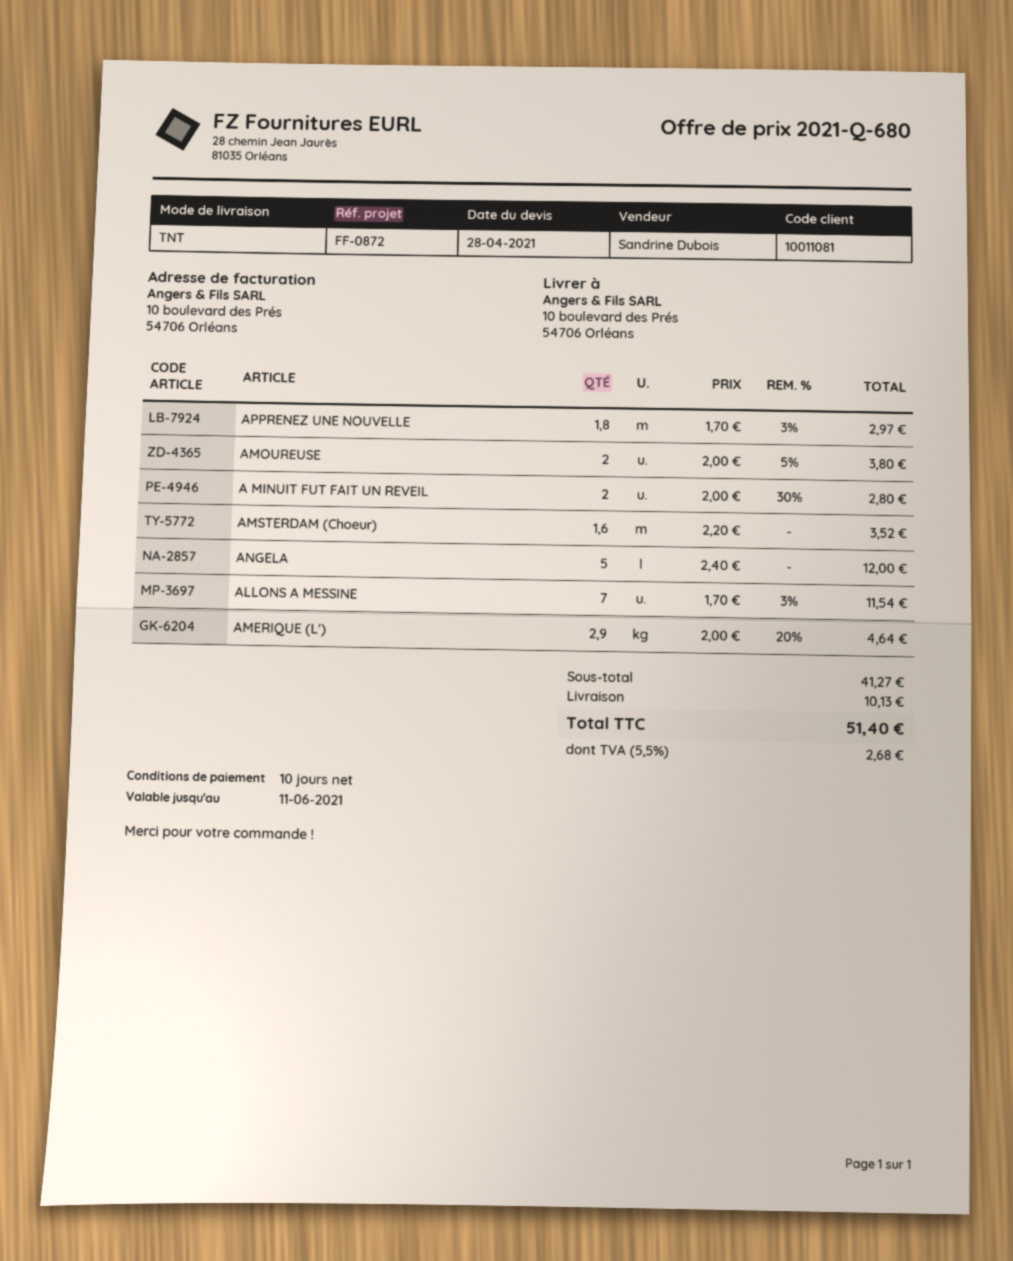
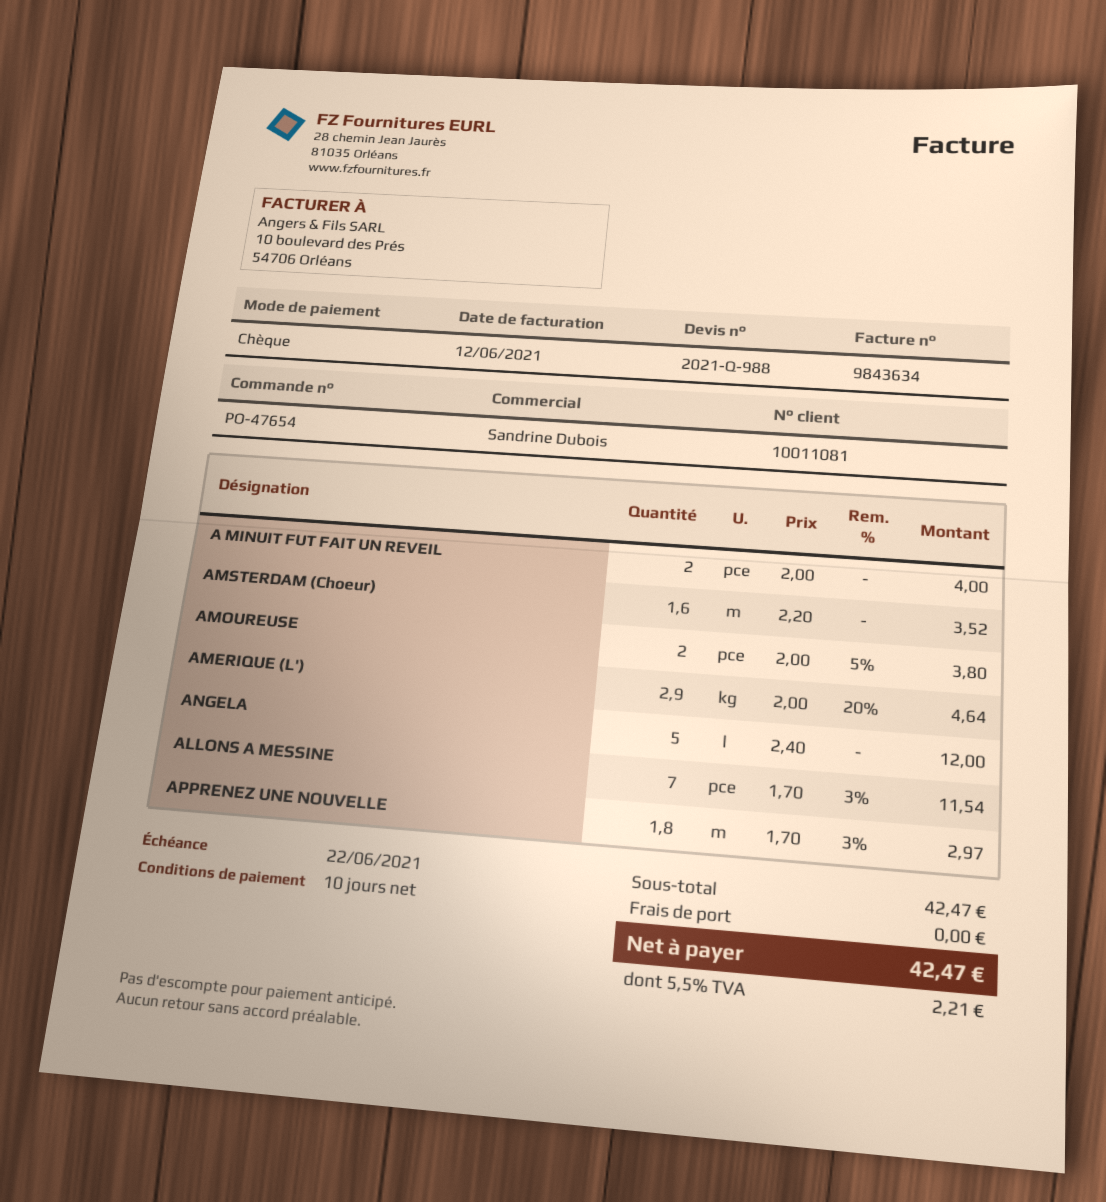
quote number: 2021-Q-680 -> 2021-Q-988
A MINUIT FUT FAIT UN REVEIL: 2 x 2.00 - 30% = 2.80 -> 2 x 2.00 = 4.00
subtotal: 41.27 -> 42.47
shipping: 10.13 -> 0.00
tax: 5.5% = 2.68 -> 5.5% = 2.21
total: 51.40 -> 42.47

